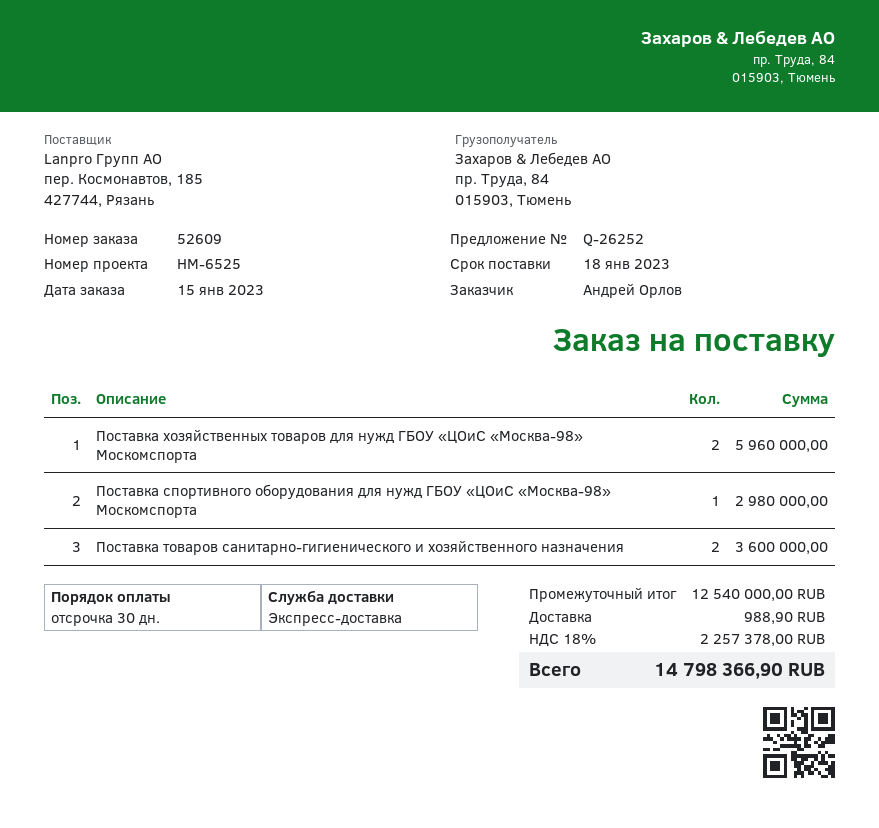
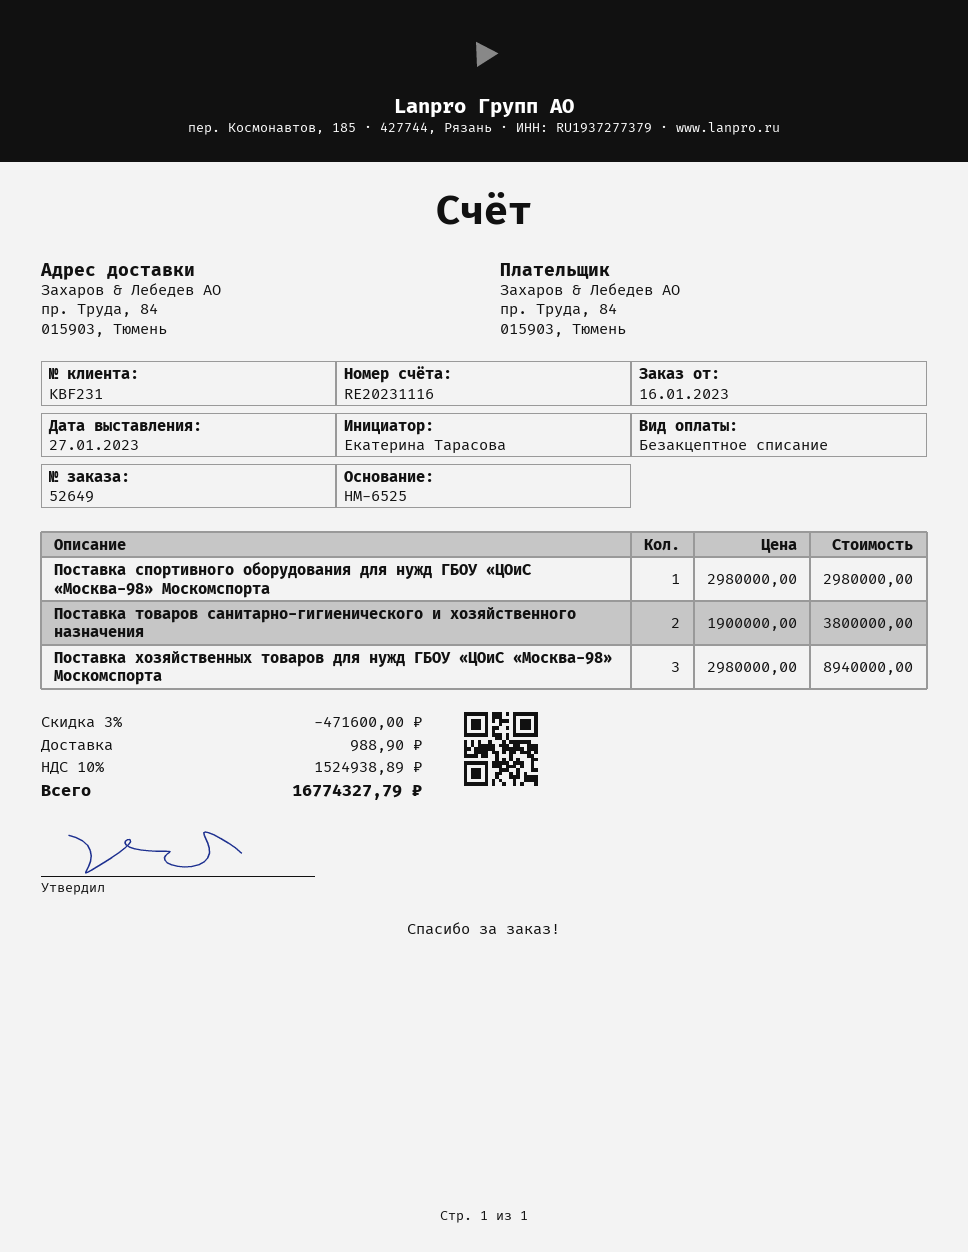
order number: 52609 -> 52649
order date: 2023-01-15 -> 2023-01-16
ordered by: Андрей Орлов -> Екатерина Тарасова
Поставка хозяйственных товаров для нужд ГБОУ «ЦОиС «Москва-98» Москомспорта: 2 for 5960000.00 -> 3 for 8940000.00
Поставка товаров санитарно-гигиенического и хозяйственного назначения: 2 for 3600000.00 -> 2 for 3800000.00
discount: none -> 3% = 471600.00
tax: 18% = 2257378.00 -> 10% = 1524938.89
total: 14798366.90 -> 16774327.79

